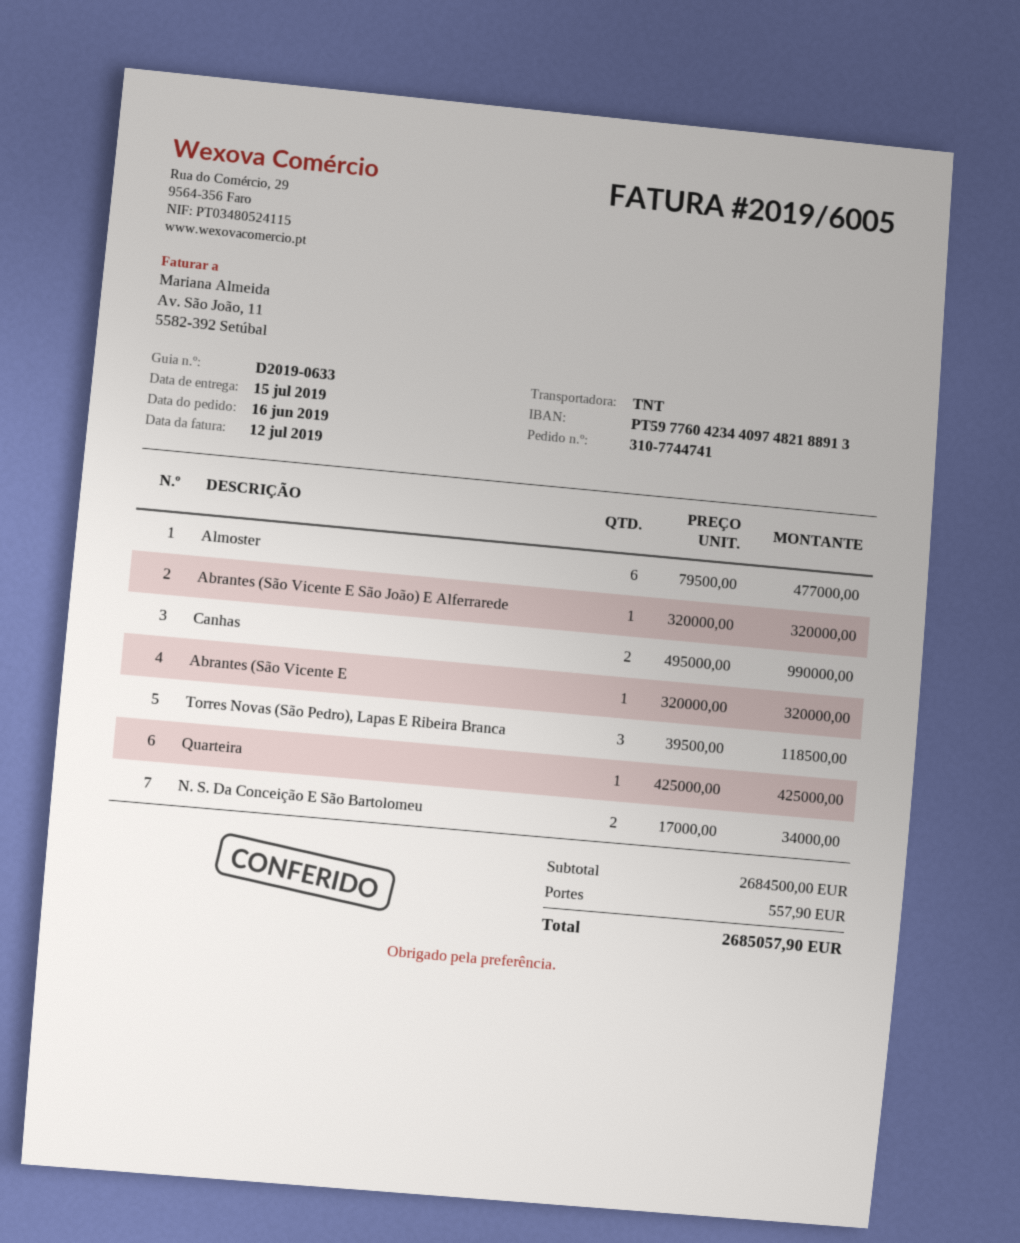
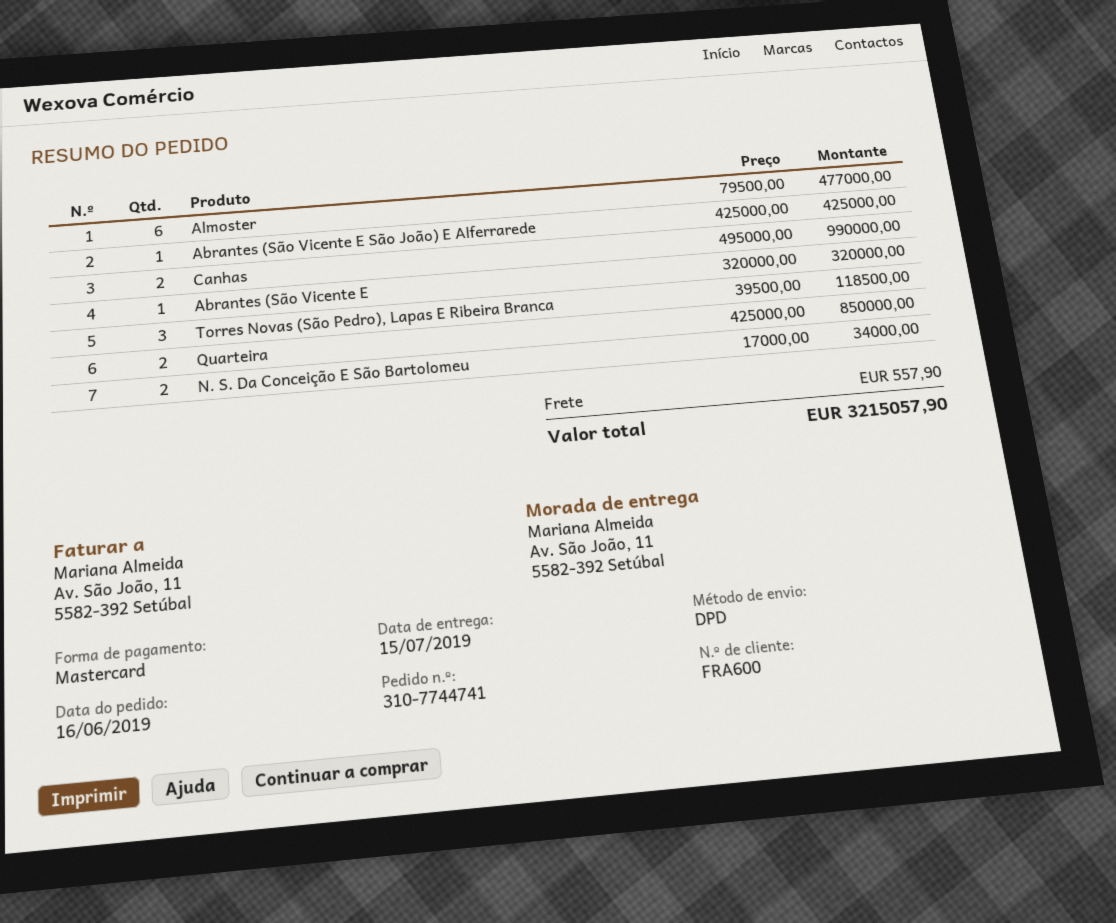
shipping method: TNT -> DPD
Abrantes (São Vicente E São João) E Alferrarede: 1 x 320000.00 = 320000.00 -> 1 x 425000.00 = 425000.00
Quarteira: 1 x 425000.00 = 425000.00 -> 2 x 425000.00 = 850000.00
total: 2685057.90 -> 3215057.90

